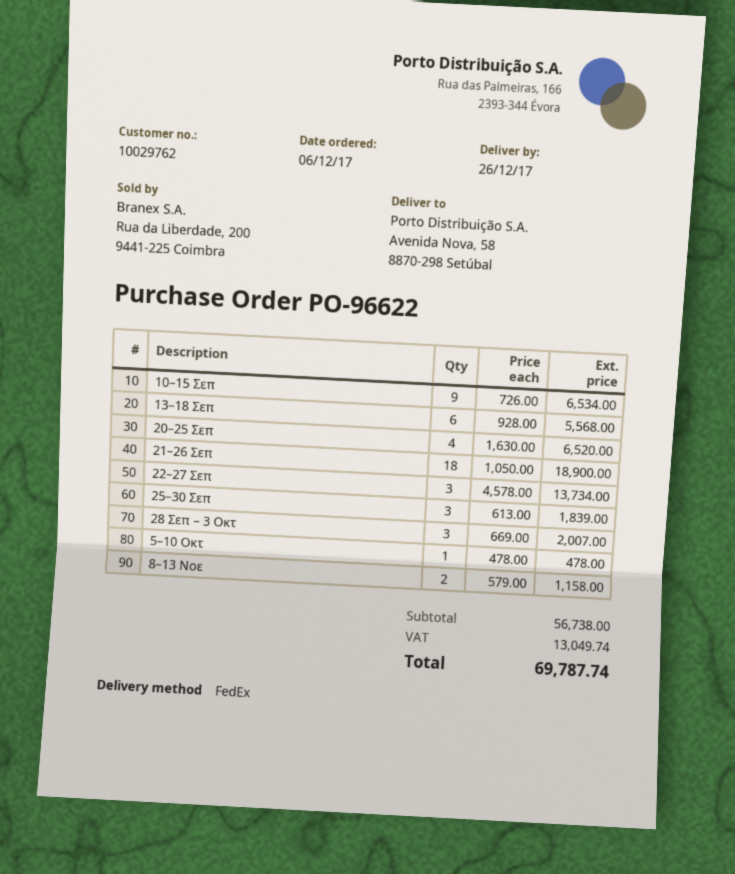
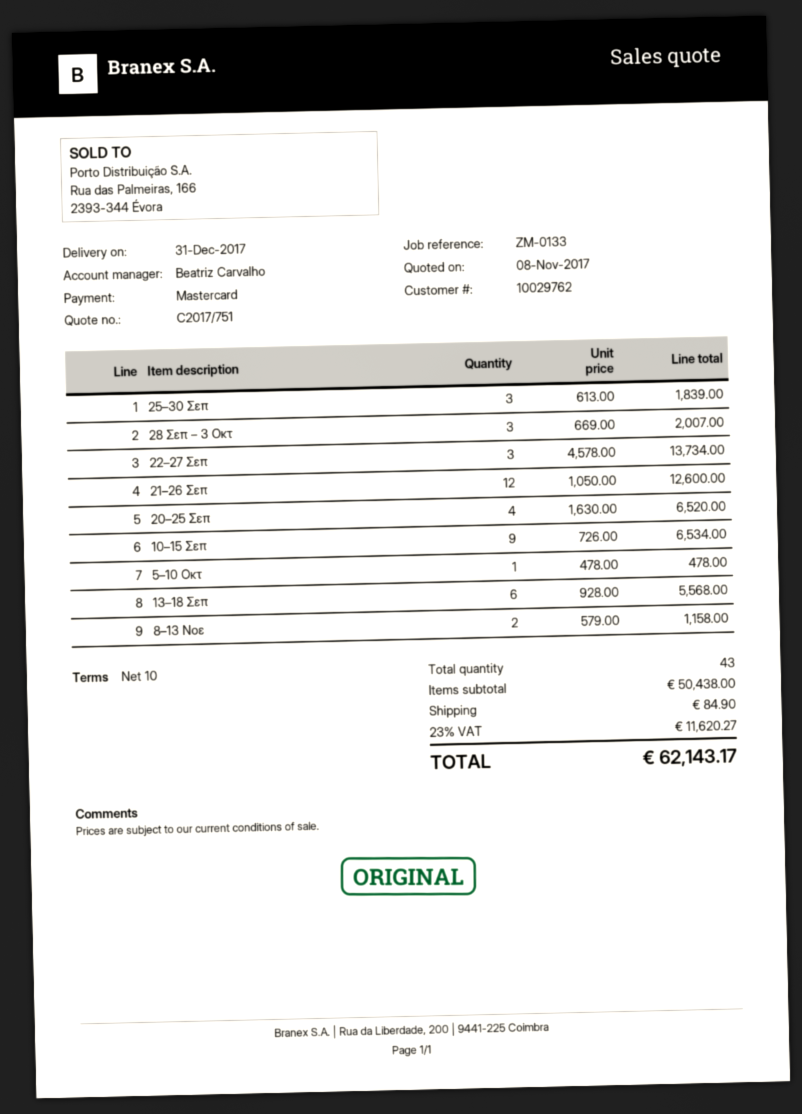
delivery date: 2017-12-26 -> 2017-12-31
21–26 Σεπ: 18 x 1050.00 = 18900.00 -> 12 x 1050.00 = 12600.00
subtotal: 56738.00 -> 50438.00
shipping: none -> 84.90
tax: 13049.74 -> 11620.27
total: 69787.74 -> 62143.17

